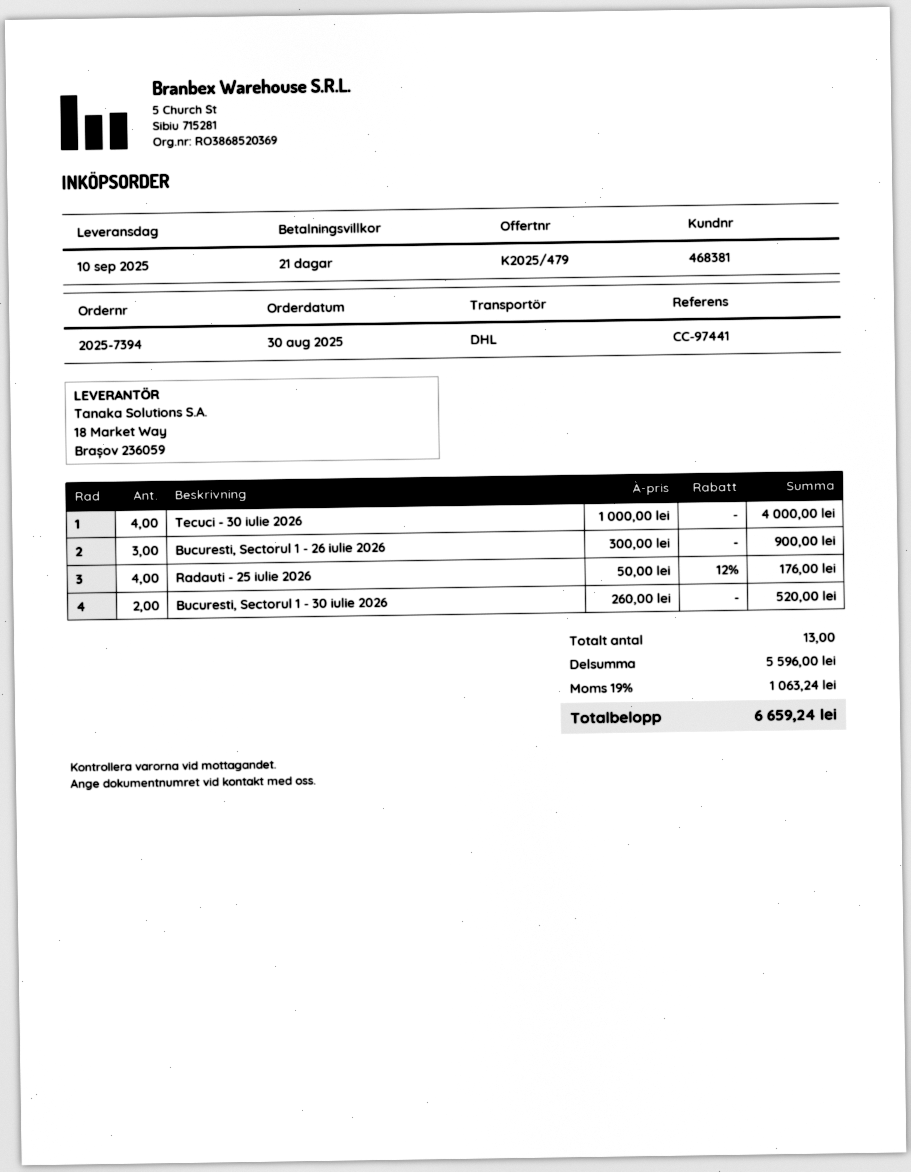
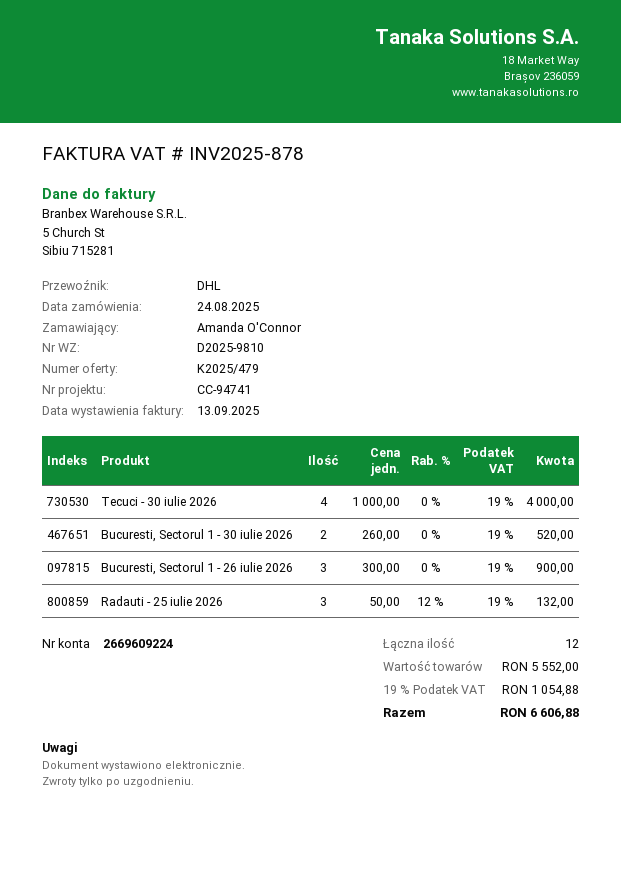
order date: 2025-08-30 -> 2025-08-24
reference: CC-97441 -> CC-94741
Radauti - 25 iulie 2026: 4 x 50.00 - 12% = 176.00 -> 3 x 50.00 - 12% = 132.00
total quantity: 13 -> 12
subtotal: 5596.00 -> 5552.00
tax: 19% = 1063.24 -> 19% = 1054.88
total: 6659.24 -> 6606.88

